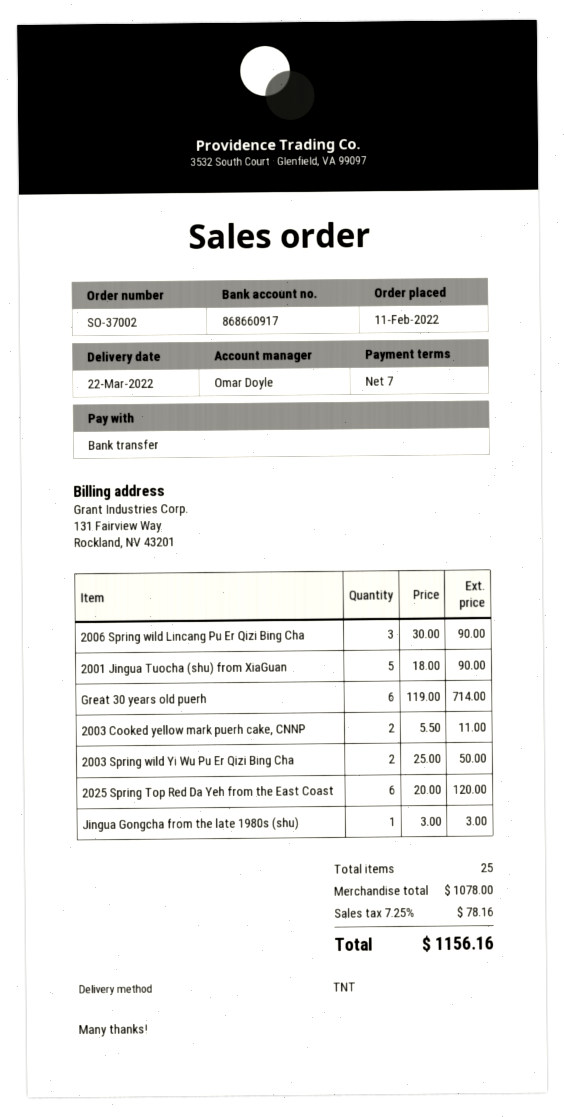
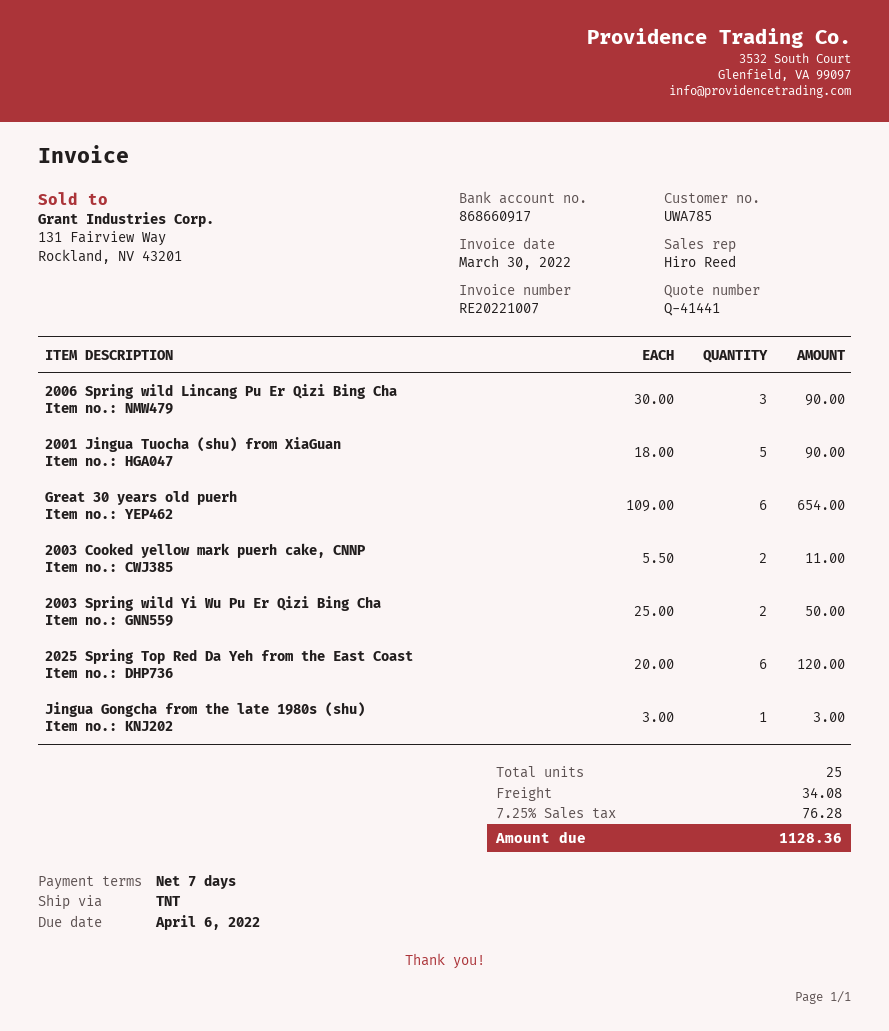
sales rep: Omar Doyle -> Hiro Reed
Great 30 years old puerh: 6 x 119.00 = 714.00 -> 6 x 109.00 = 654.00
shipping: none -> 34.08
tax: 7.25% = 78.16 -> 7.25% = 76.28
total: 1156.16 -> 1128.36

